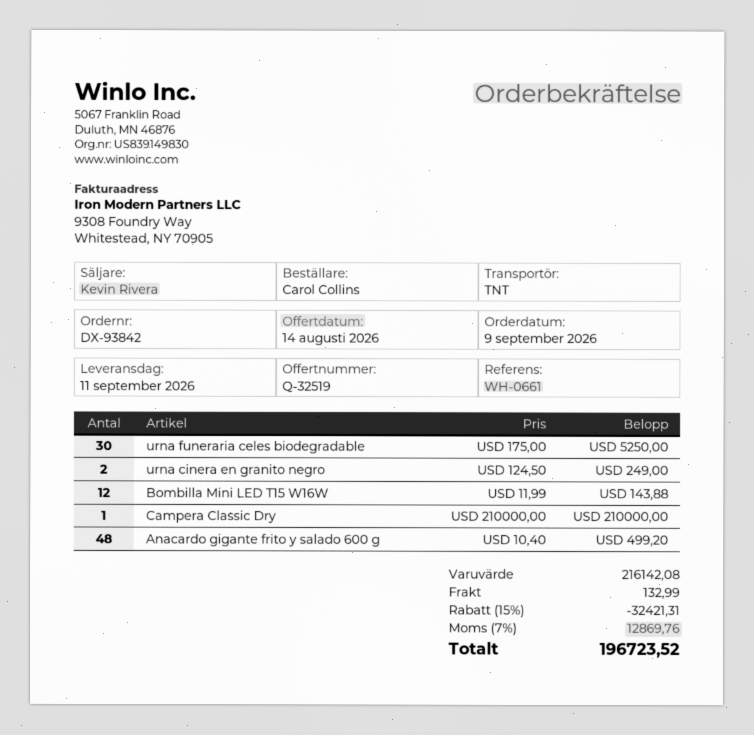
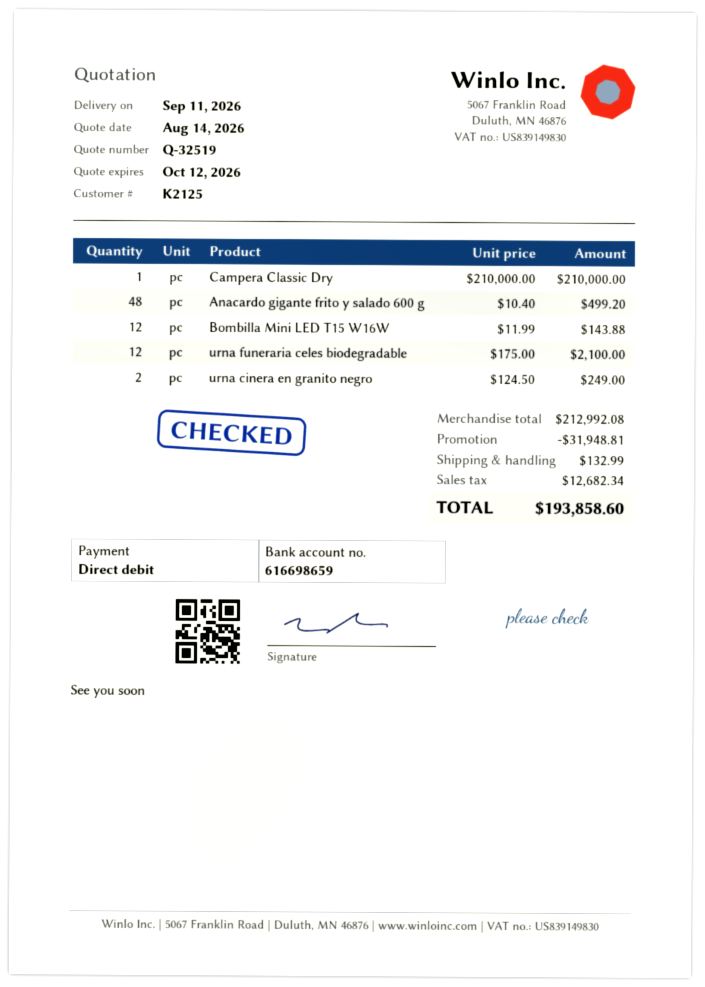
urna funeraria celes biodegradable: 30 x 175.00 = 5250.00 -> 12 x 175.00 = 2100.00
subtotal: 216142.08 -> 212992.08
discount: 32421.31 -> 31948.81
tax: 12869.76 -> 12682.34
total: 196723.52 -> 193858.60

